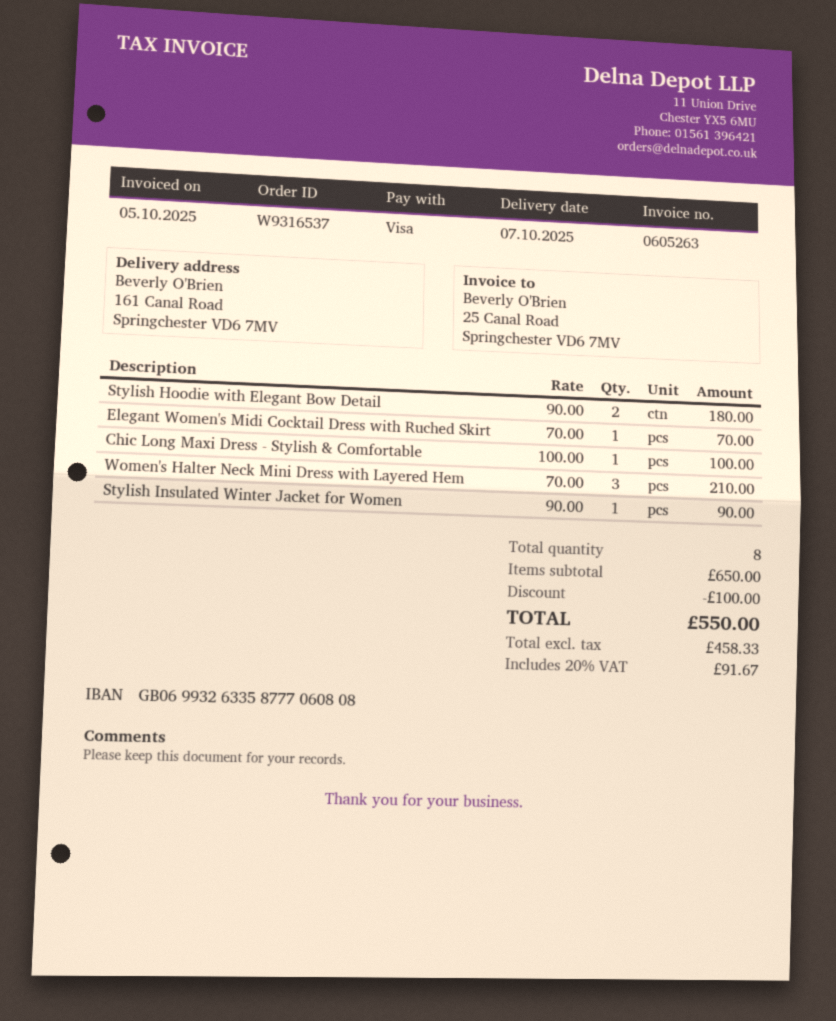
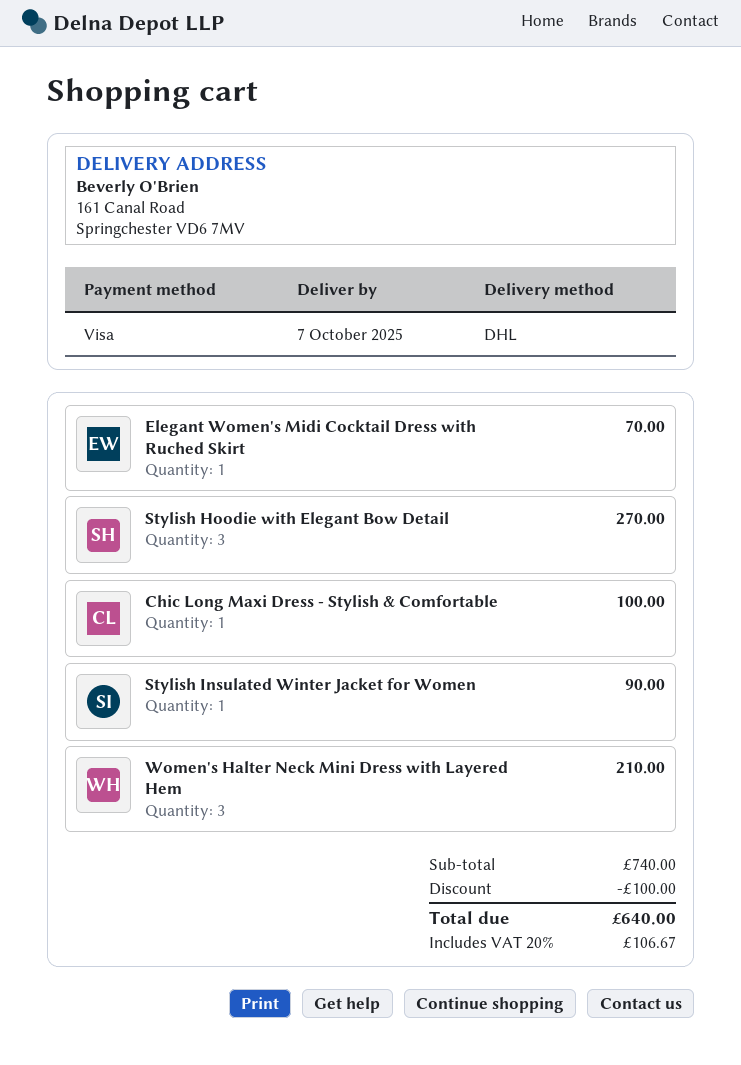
Stylish Hoodie with Elegant Bow Detail: 2 for 180.00 -> 3 for 270.00
subtotal: 650.00 -> 740.00
tax: 20% = 91.67 -> 20% = 106.67
total: 550.00 -> 640.00

